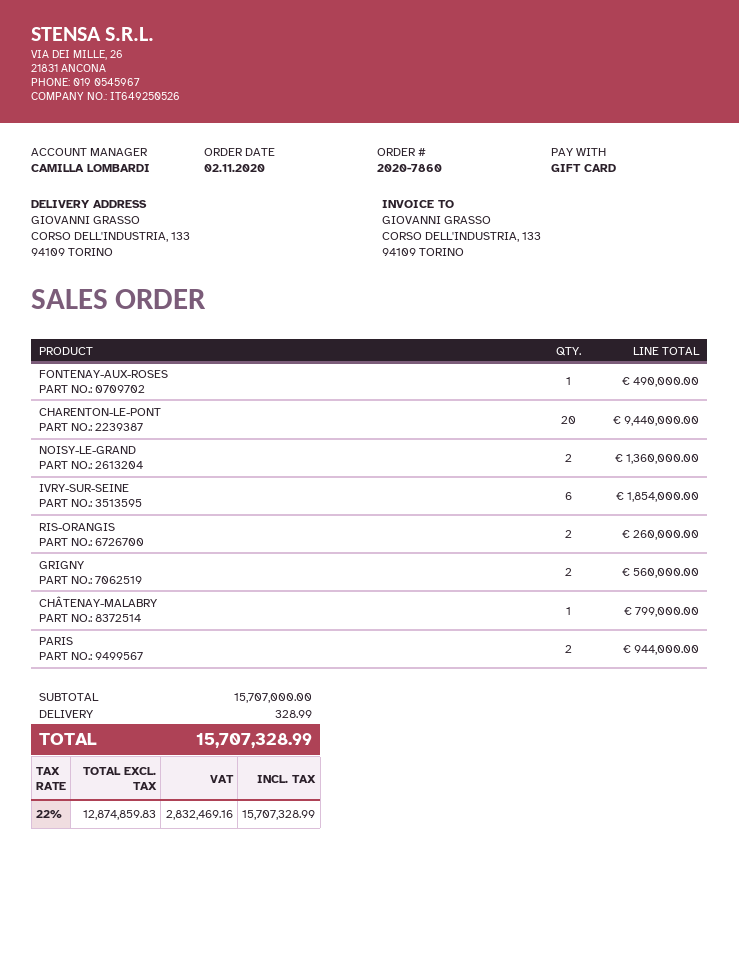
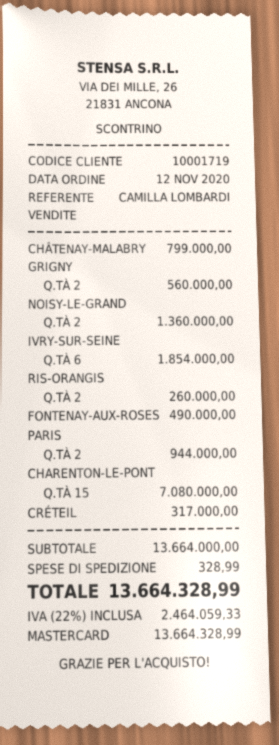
order date: 2020-11-02 -> 2020-11-12
payment method: gift card -> Mastercard
CHARENTON-LE-PONT: 20 for 9440000.00 -> 15 for 7080000.00
CRÉTEIL: none -> 1 for 317000.00
subtotal: 15707000.00 -> 13664000.00
tax: 22% = 2832469.16 -> 22% = 2464059.33
total: 15707328.99 -> 13664328.99

